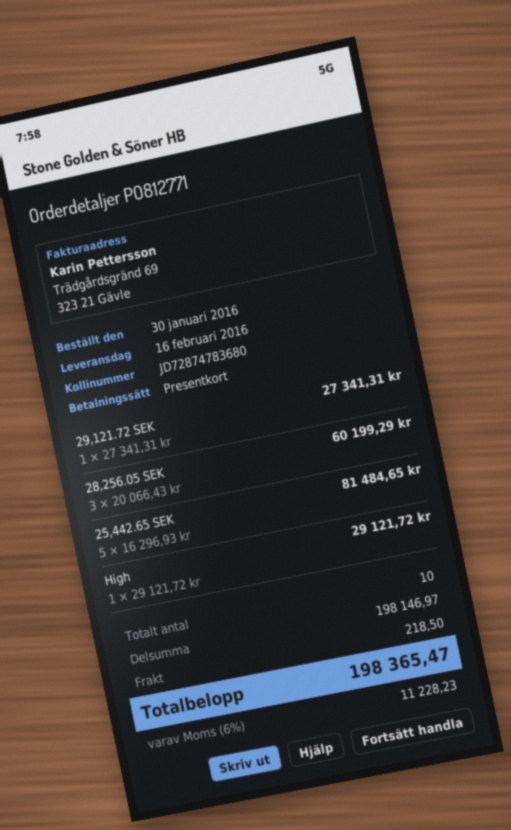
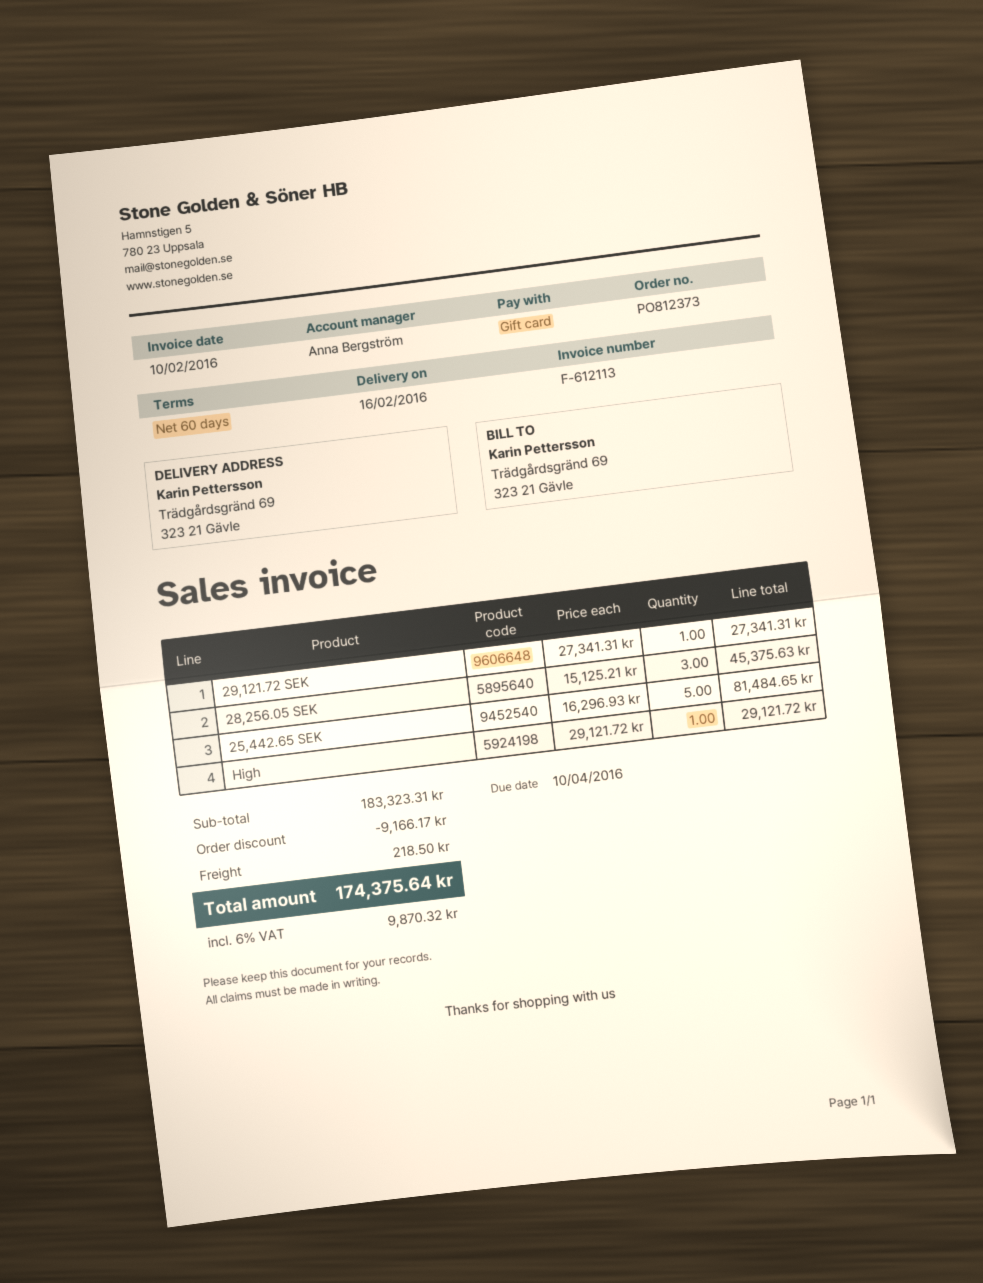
order number: PO812771 -> PO812373
28,256.05 SEK: 3 x 20066.43 = 60199.29 -> 3 x 15125.21 = 45375.63
subtotal: 198146.97 -> 183323.31
discount: none -> 9166.17
tax: 6% = 11228.23 -> 6% = 9870.32
total: 198365.47 -> 174375.64

